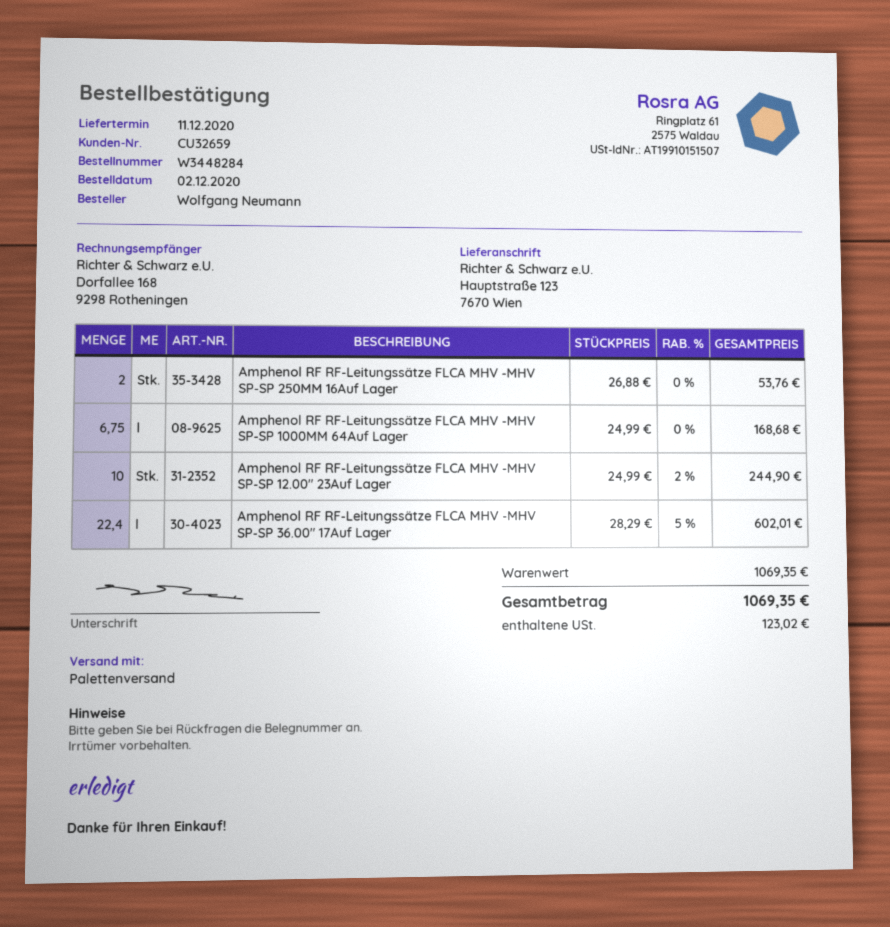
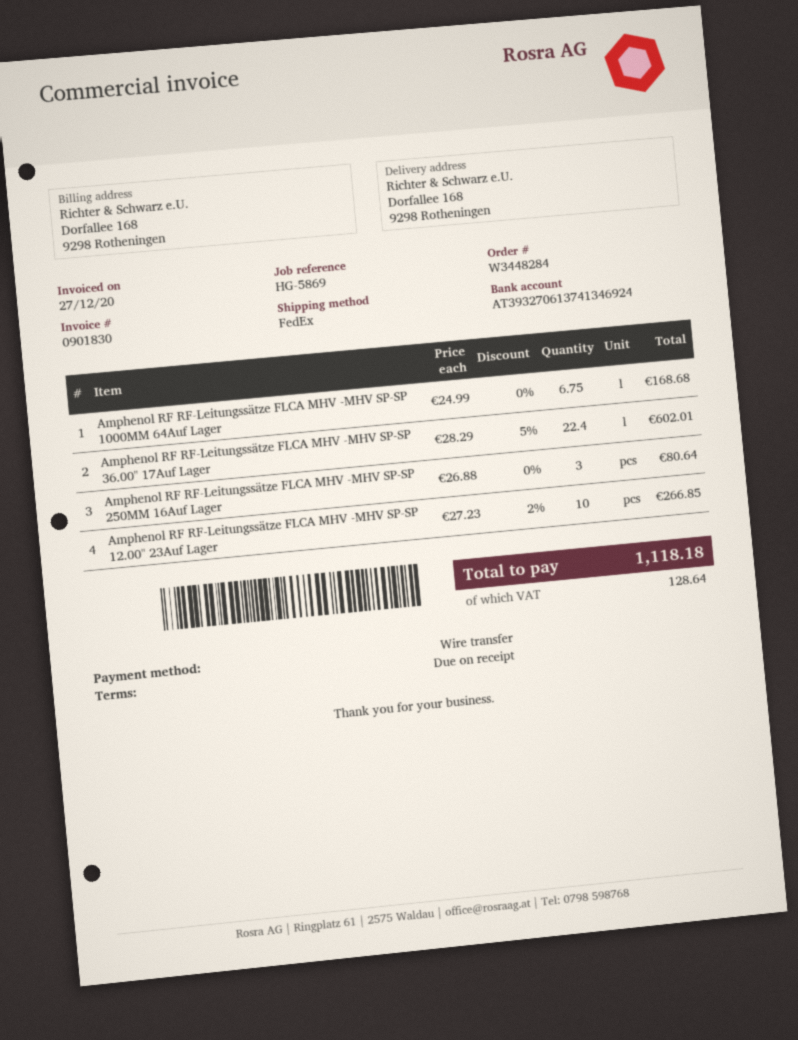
shipping method: pallet freight -> FedEx
ship to: Hauptstraße 123, 7670 Wien -> Dorfallee 168, 9298 Rotheningen
Amphenol RF RF-Leitungssätze FLCA MHV -MHV SP-SP 250MM 16Auf Lager: 2 x 26.88 = 53.76 -> 3 x 26.88 = 80.64
Amphenol RF RF-Leitungssätze FLCA MHV -MHV SP-SP 12.00" 23Auf Lager: 10 x 24.99 - 2% = 244.90 -> 10 x 27.23 - 2% = 266.85
tax: 123.02 -> 128.64
total: 1069.35 -> 1118.18

